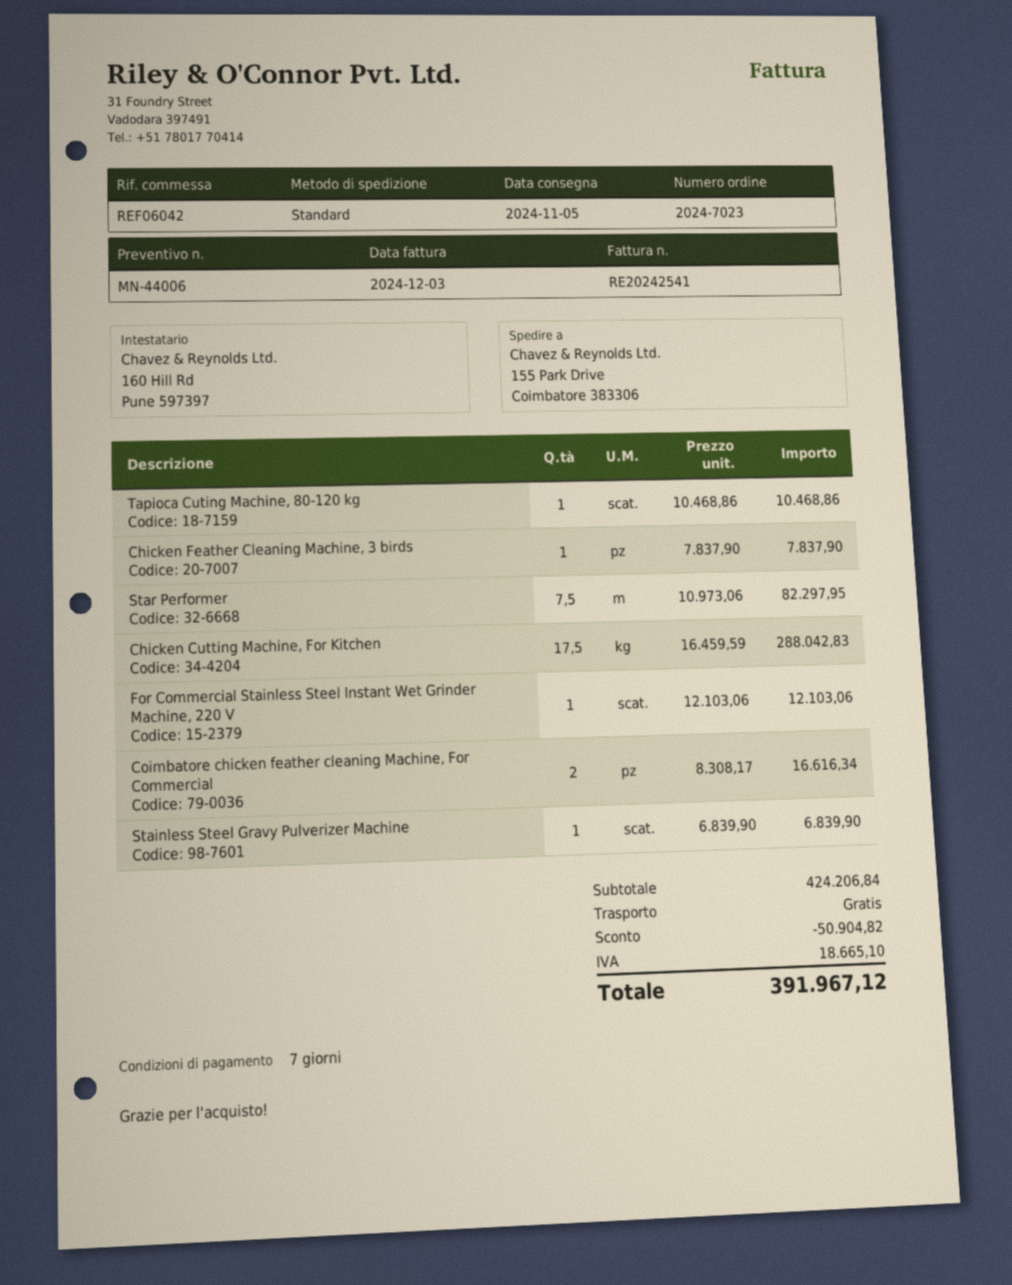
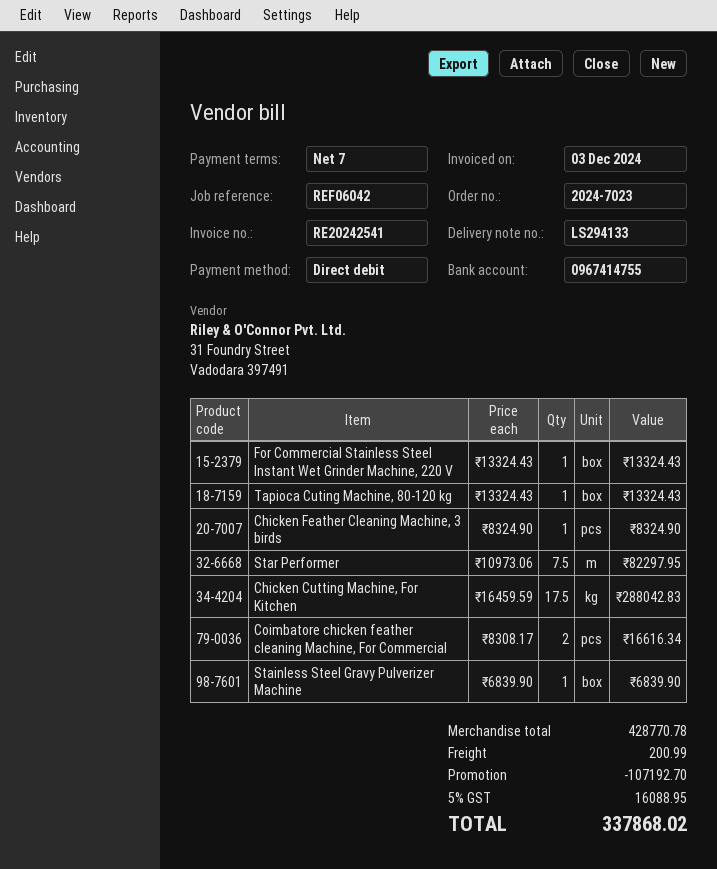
Tapioca Cuting Machine, 80-120 kg: 1 x 10468.86 = 10468.86 -> 1 x 13324.43 = 13324.43
Chicken Feather Cleaning Machine, 3 birds: 1 x 7837.90 = 7837.90 -> 1 x 8324.90 = 8324.90
For Commercial Stainless Steel Instant Wet Grinder Machine, 220 V: 1 x 12103.06 = 12103.06 -> 1 x 13324.43 = 13324.43
subtotal: 424206.84 -> 428770.78
discount: 50904.82 -> 107192.70
shipping: 0.00 -> 200.99
tax: 18665.10 -> 16088.95
total: 391967.12 -> 337868.02

